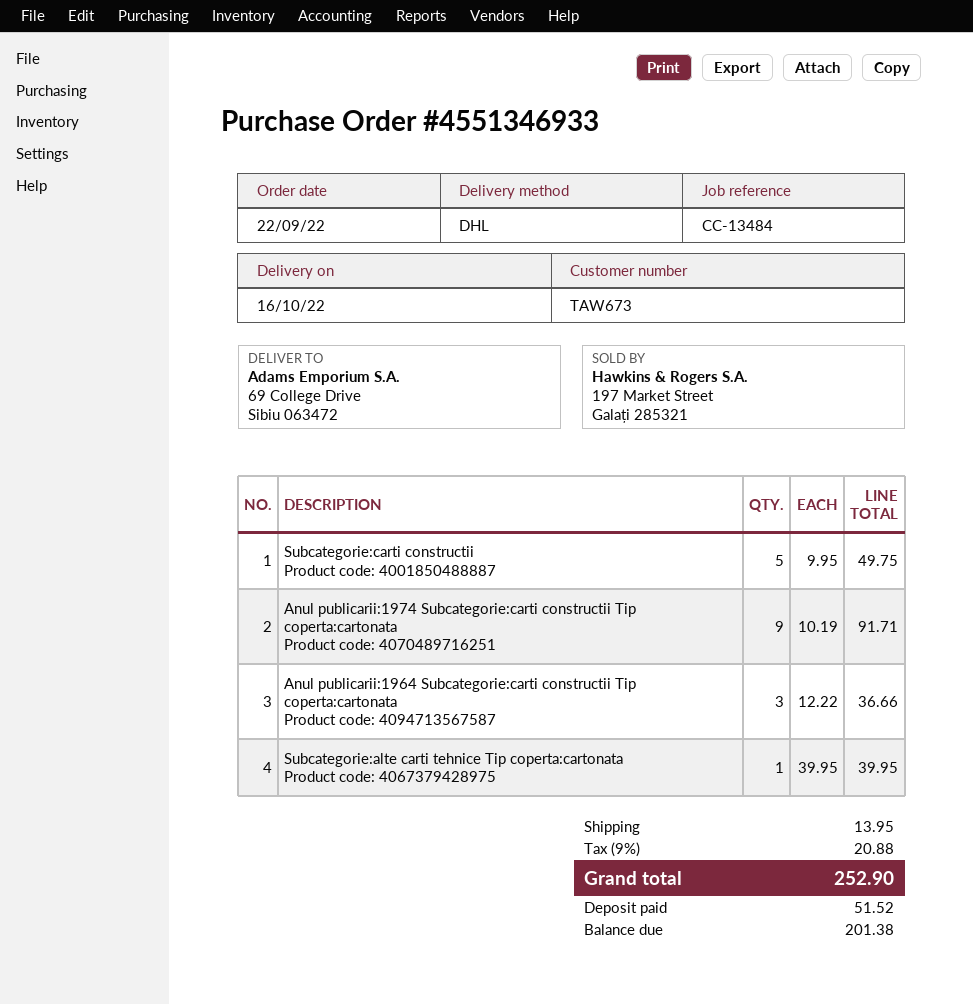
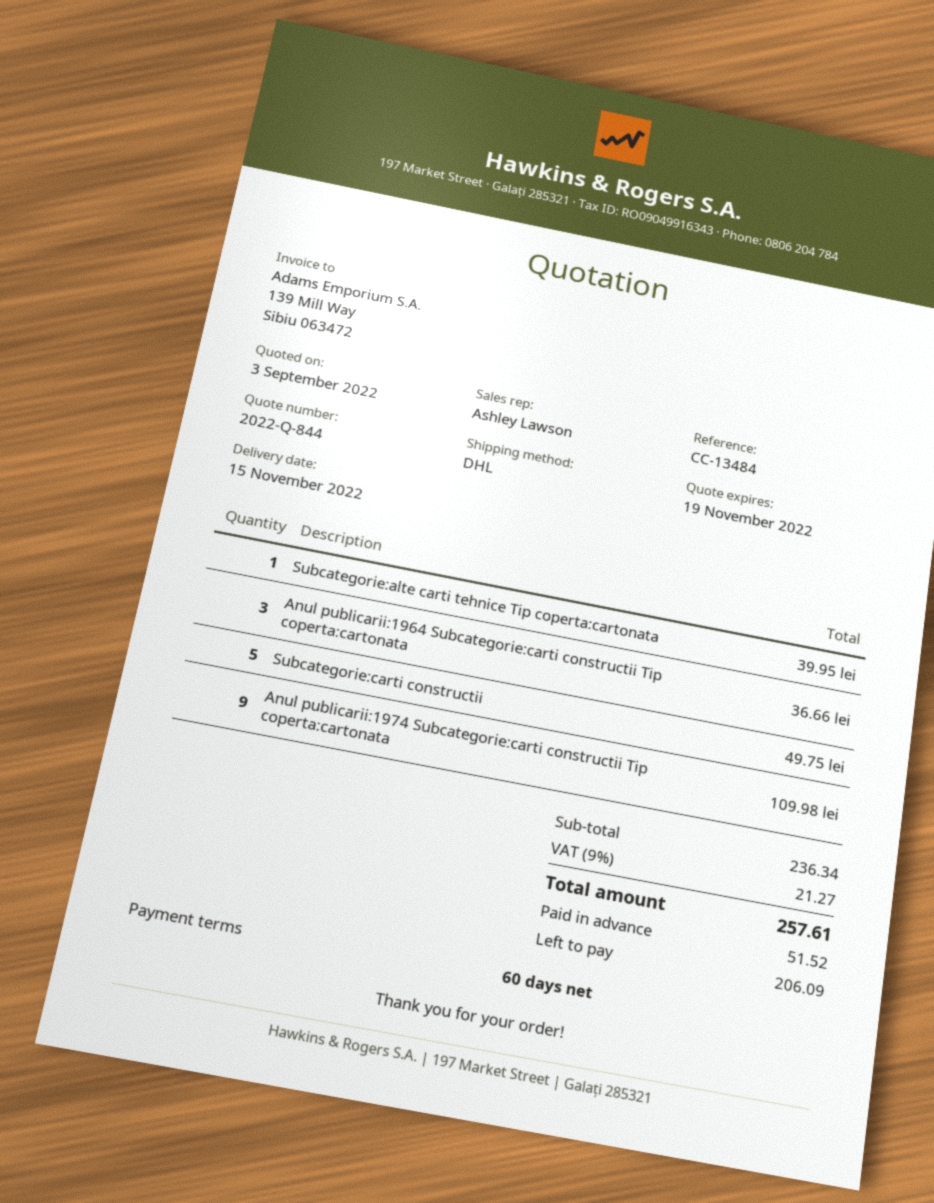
delivery date: 2022-10-16 -> 2022-11-15
Anul publicarii:1974 Subcategorie:carti constructii Tip coperta:cartonata: 9 for 91.71 -> 9 for 109.98
shipping: 13.95 -> none
tax: 9% = 20.88 -> 9% = 21.27
total: 252.90 -> 257.61
balance: 201.38 -> 206.09

